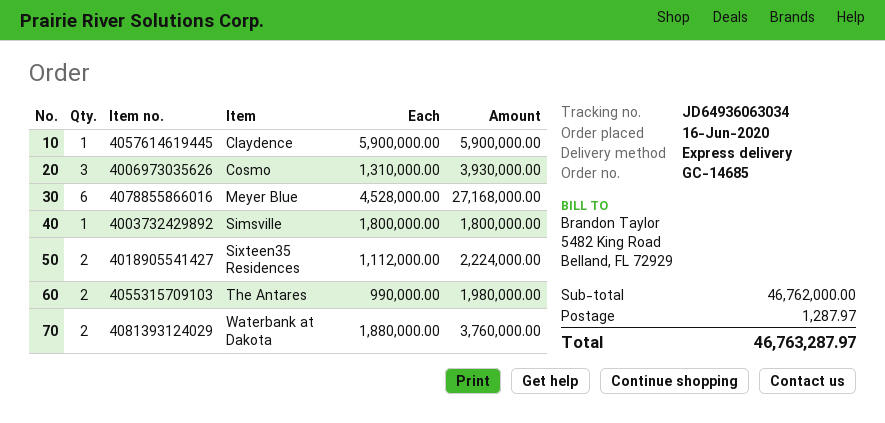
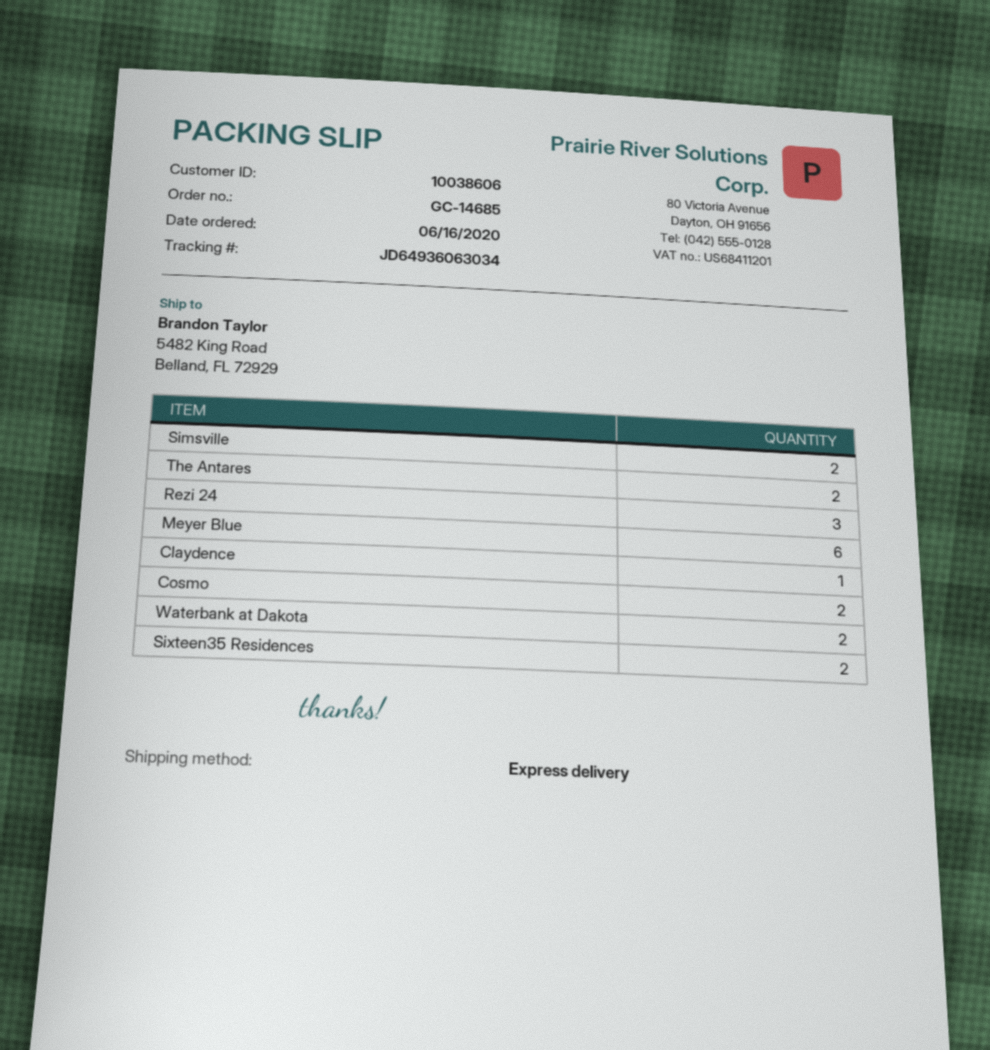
Cosmo: 3 -> 2
Simsville: 1 -> 2
Rezi 24: none -> 3

